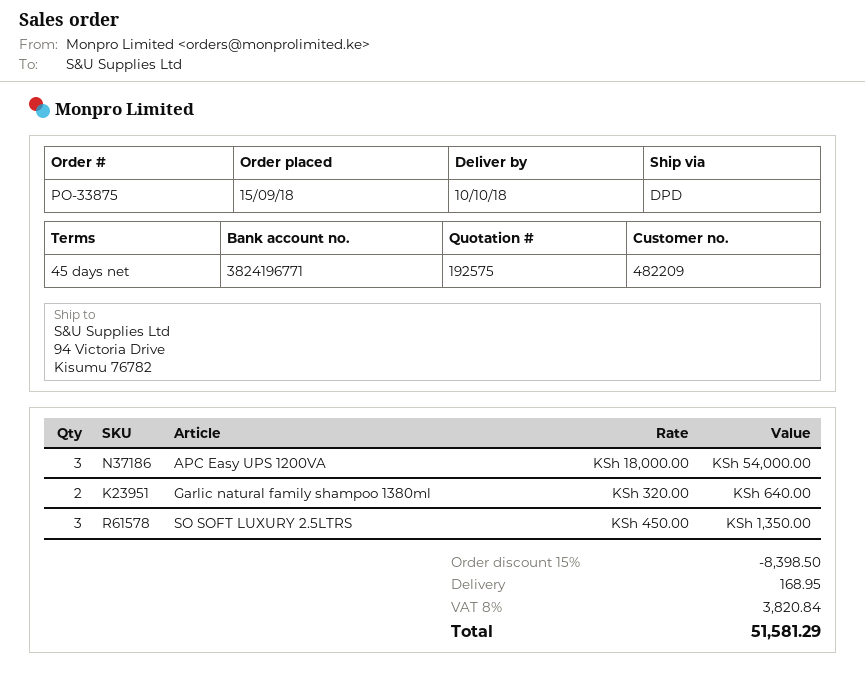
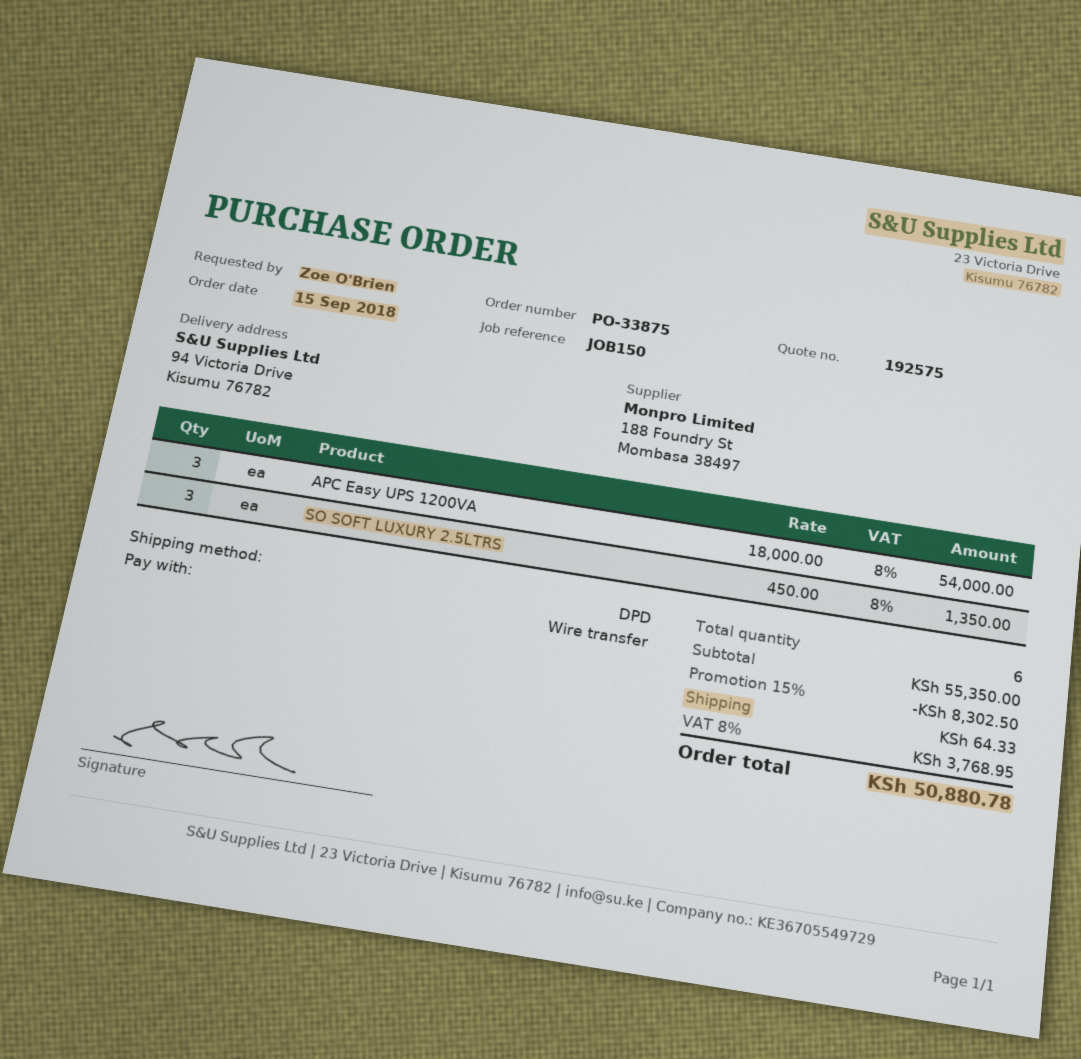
Garlic natural family shampoo 1380ml: 2 x 320.00 = 640.00 -> none
discount: 15% = 8398.50 -> 15% = 8302.50
shipping: 168.95 -> 64.33
tax: 8% = 3820.84 -> 8% = 3768.95
total: 51581.29 -> 50880.78

